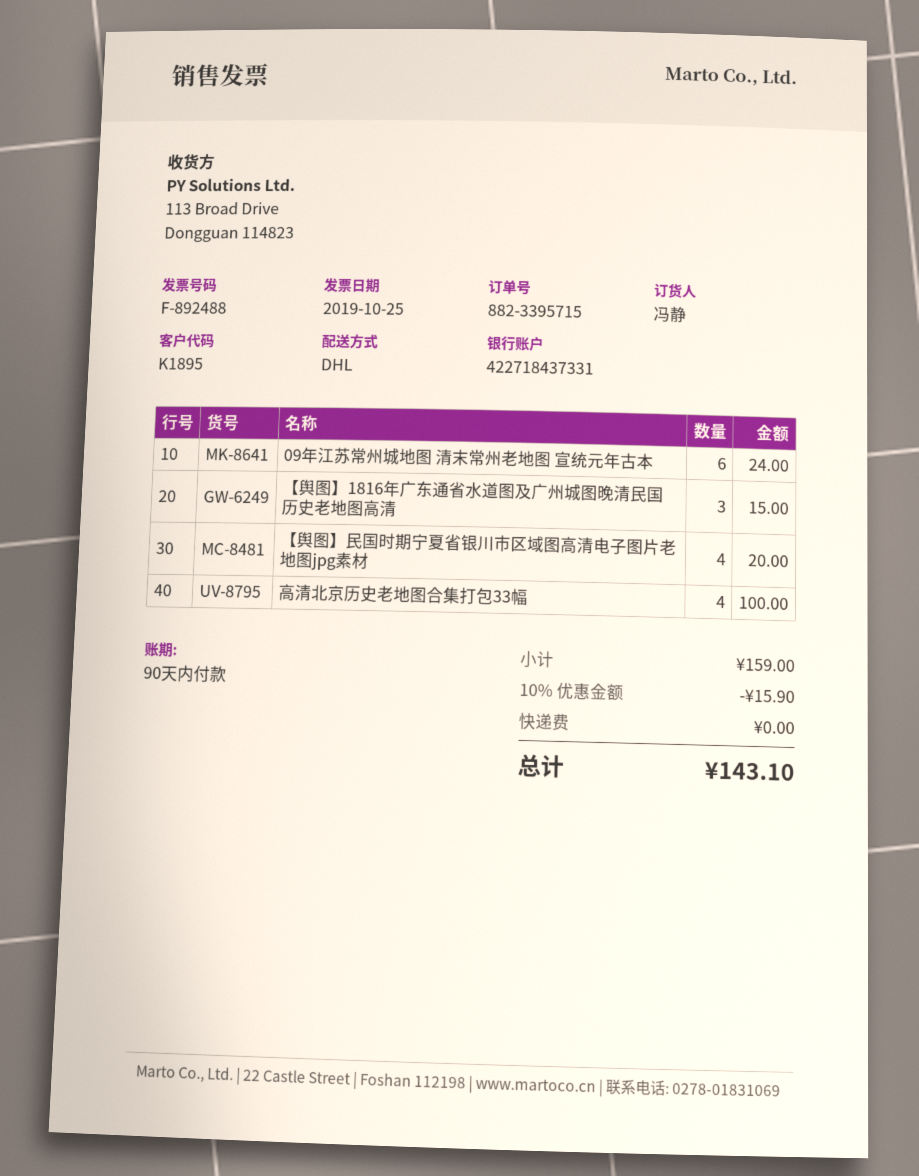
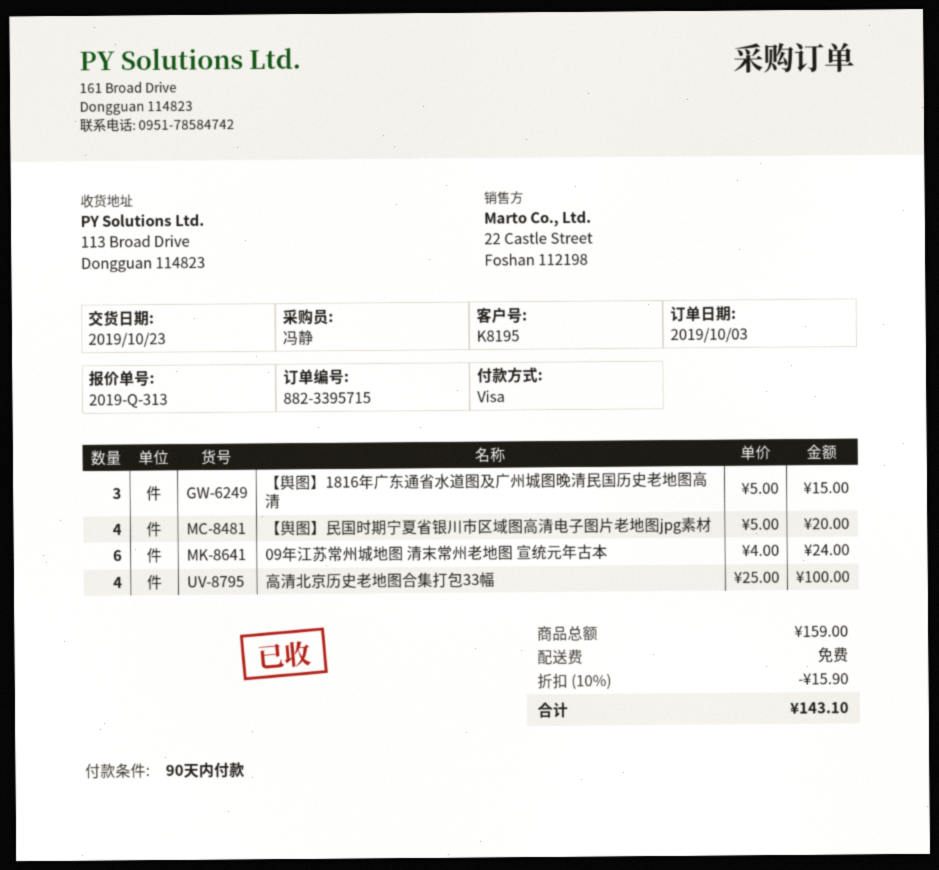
customer number: K1895 -> K8195

